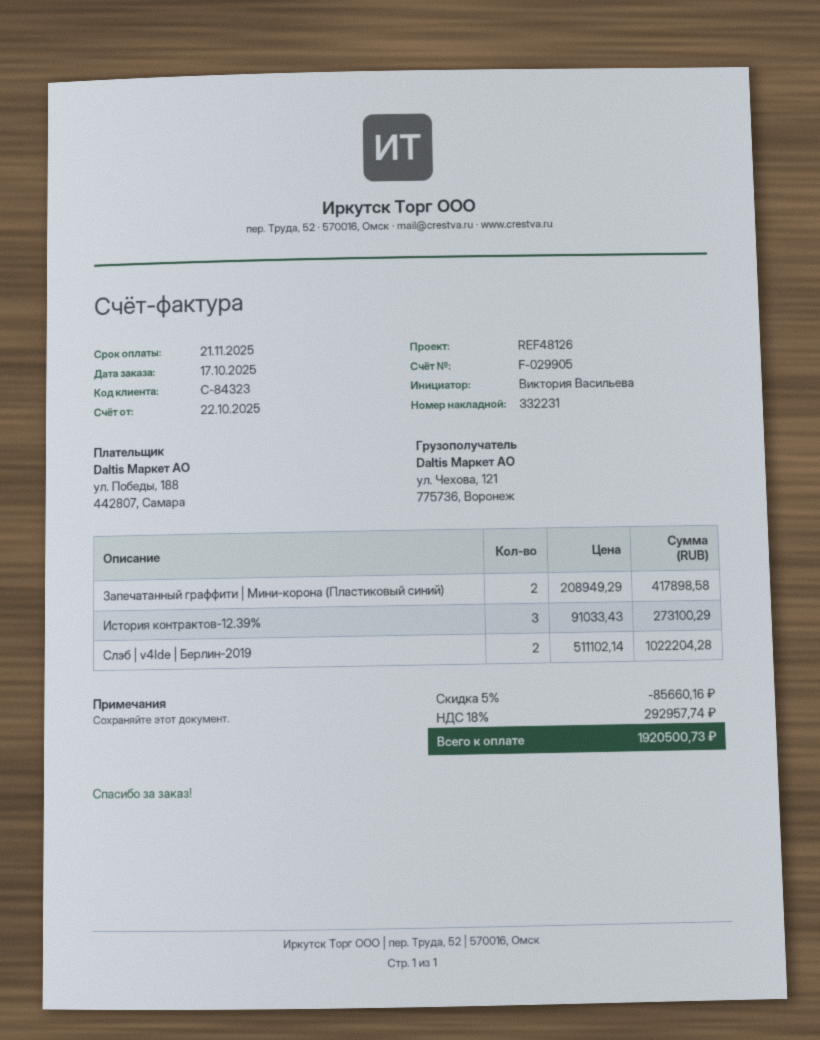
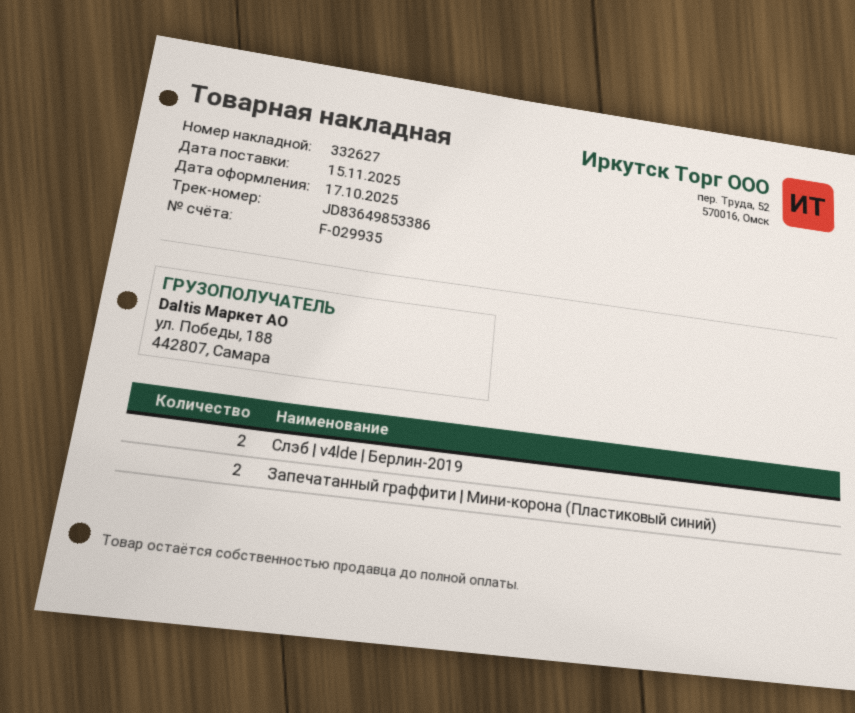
delivery note number: 332231 -> 332627
invoice number: F-029905 -> F-029935
ship to: ул. Чехова, 121, 775736, Воронеж -> ул. Победы, 188, 442807, Самара
История контрактов-12.39%: 3 -> none

